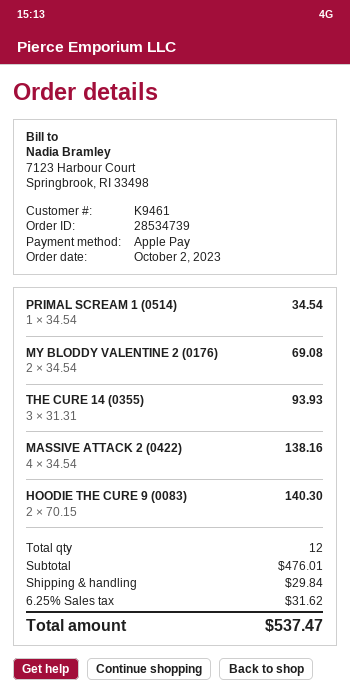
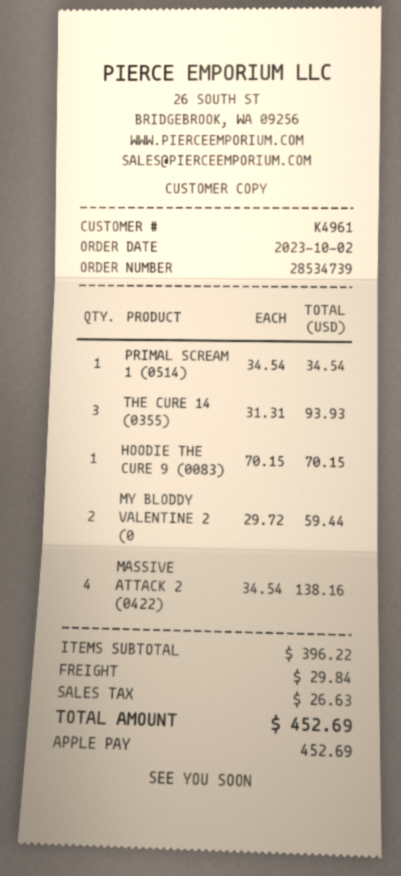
customer number: K9461 -> K4961
MY BLODDY VALENTINE 2 (0176): 2 x 34.54 = 69.08 -> 2 x 29.72 = 59.44
HOODIE THE CURE 9 (0083): 2 x 70.15 = 140.30 -> 1 x 70.15 = 70.15
subtotal: 476.01 -> 396.22
tax: 31.62 -> 26.63
total: 537.47 -> 452.69

